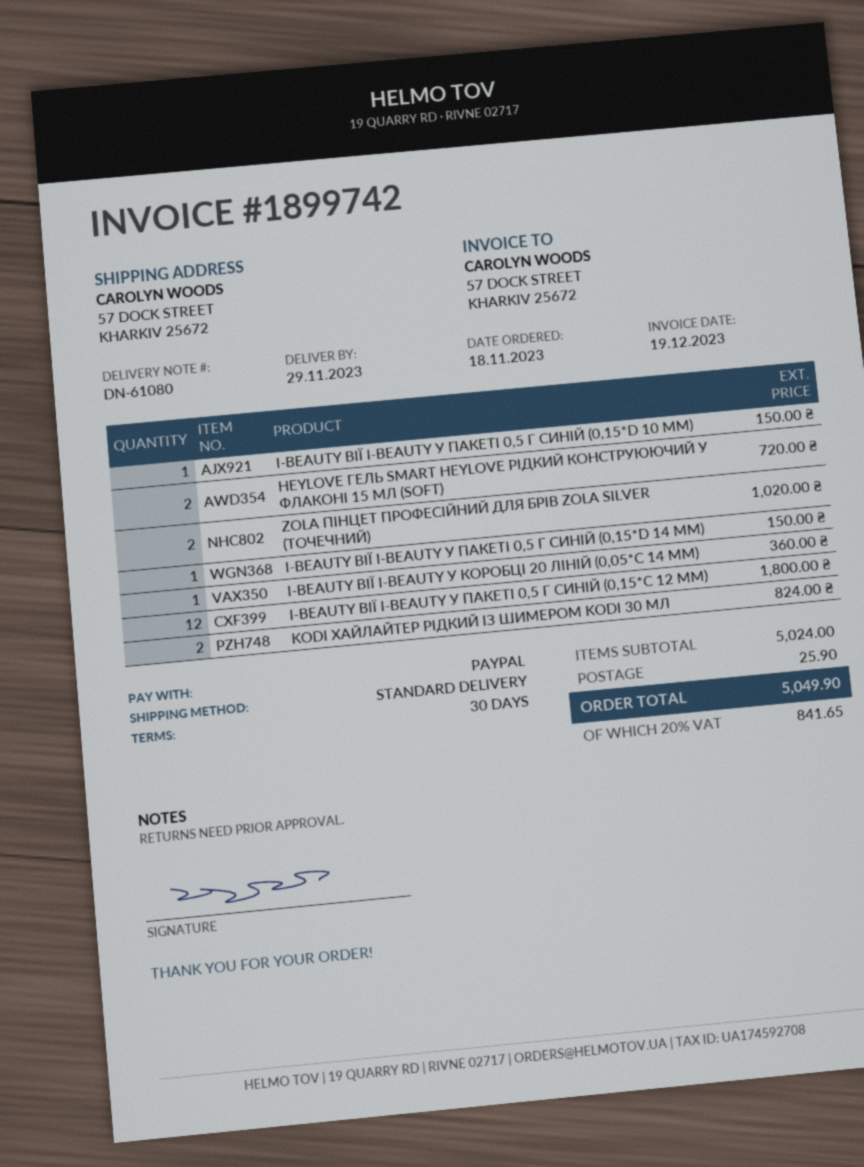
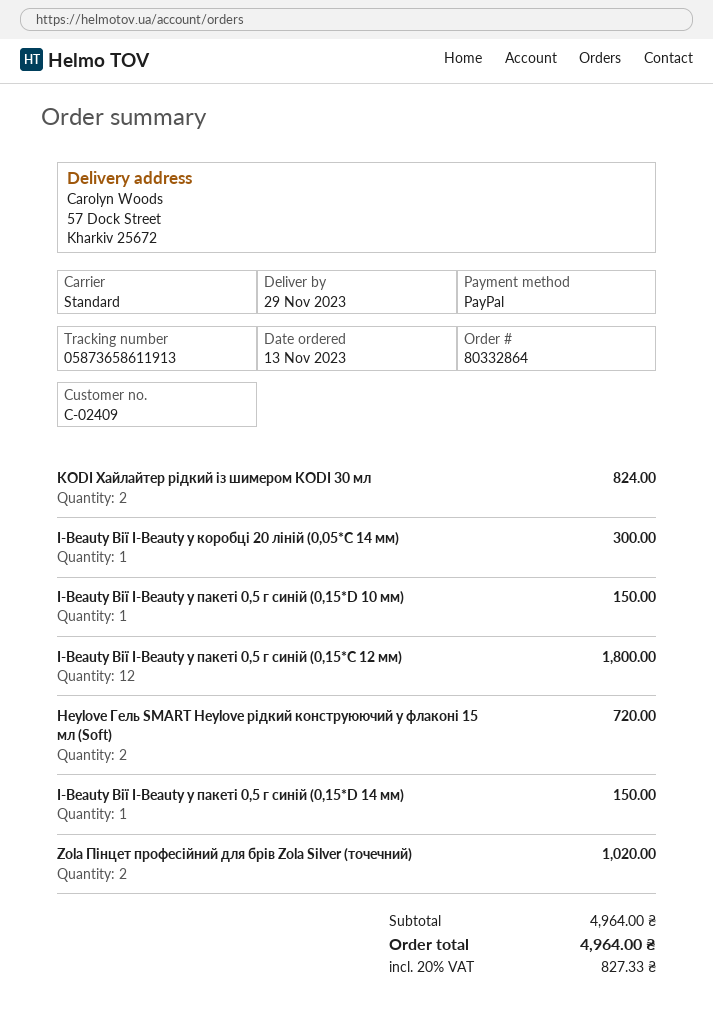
order date: 2023-11-18 -> 2023-11-13
I-BEAUTY ВІЇ I-BEAUTY У КОРОБЦІ 20 ЛІНІЙ (0,05*C 14 ММ): 1 for 360.00 -> 1 for 300.00
subtotal: 5024.00 -> 4964.00
shipping: 25.90 -> none
tax: 20% = 841.65 -> 20% = 827.33
total: 5049.90 -> 4964.00

